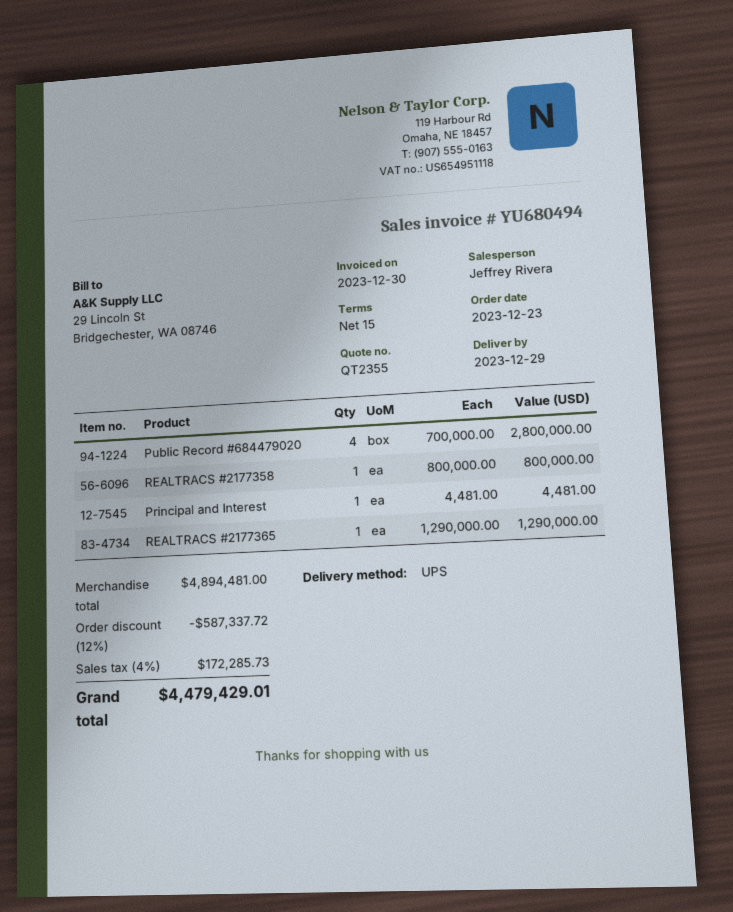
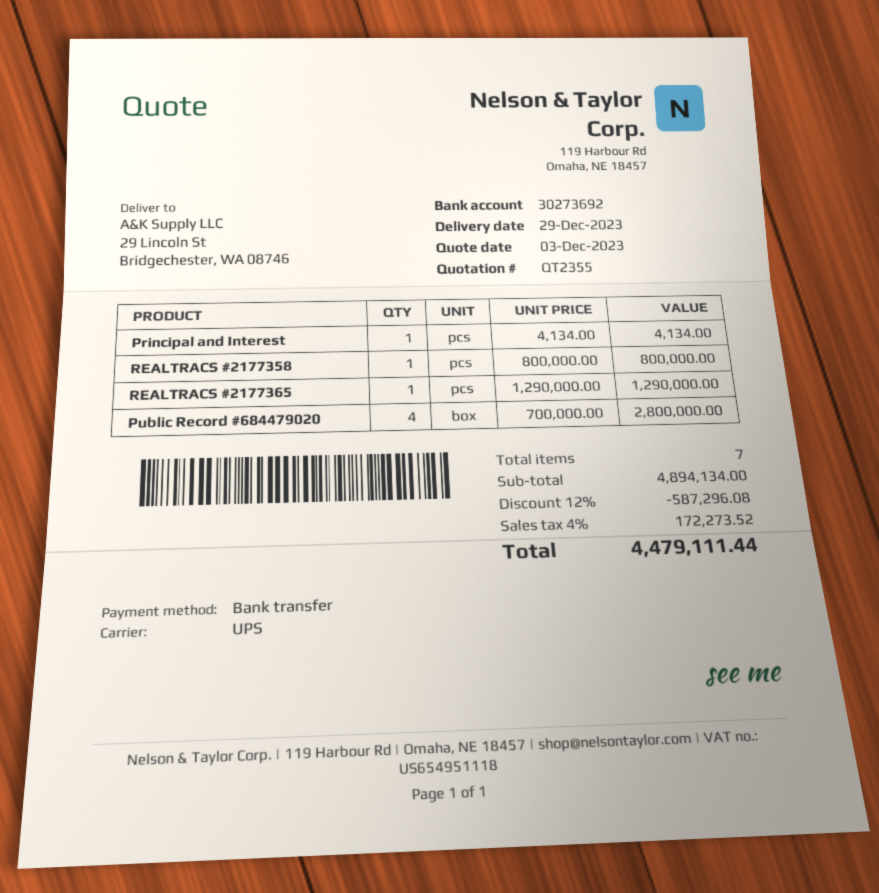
Principal and Interest: 1 x 4481.00 = 4481.00 -> 1 x 4134.00 = 4134.00
subtotal: 4894481.00 -> 4894134.00
discount: 12% = 587337.72 -> 12% = 587296.08
tax: 4% = 172285.73 -> 4% = 172273.52
total: 4479429.01 -> 4479111.44

